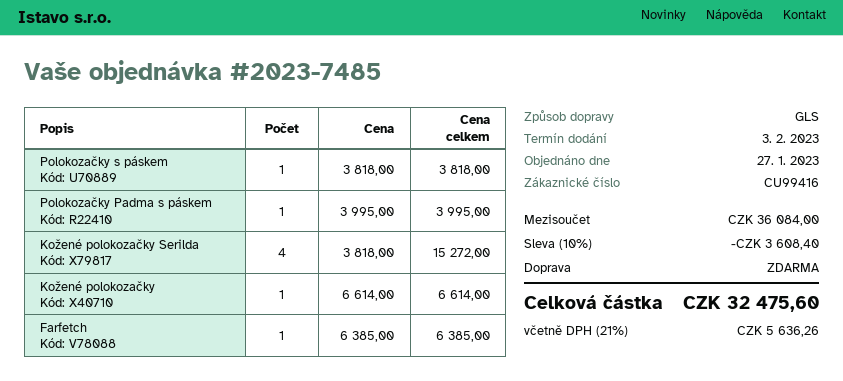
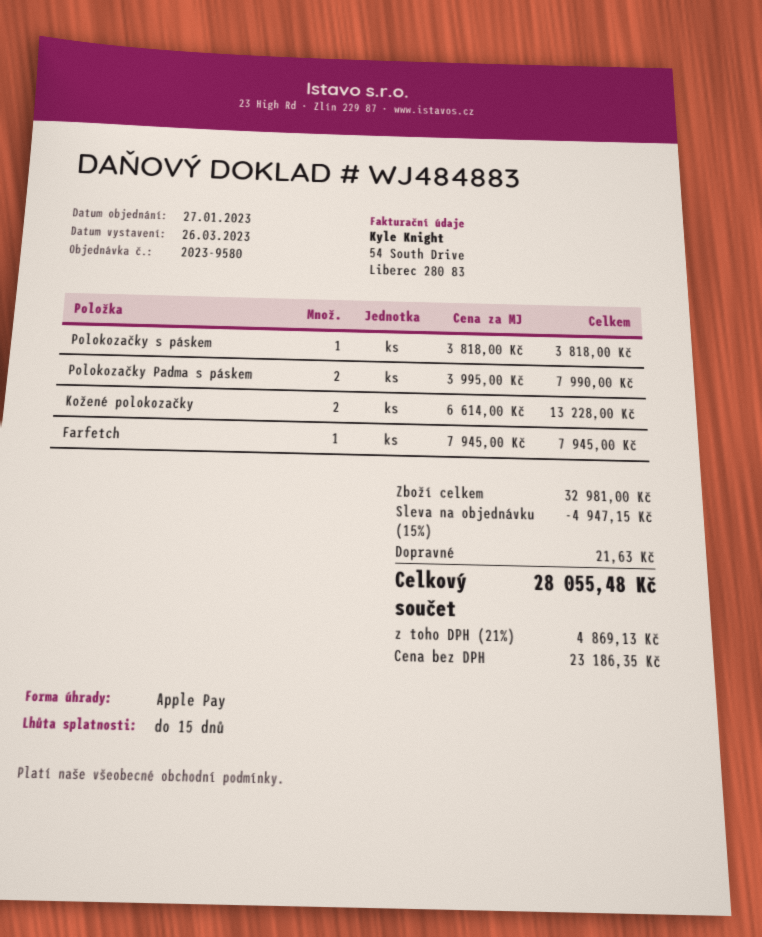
order number: 2023-7485 -> 2023-9580
Polokozačky Padma s páskem: 1 x 3995.00 = 3995.00 -> 2 x 3995.00 = 7990.00
Kožené polokozačky Serilda: 4 x 3818.00 = 15272.00 -> none
Kožené polokozačky: 1 x 6614.00 = 6614.00 -> 2 x 6614.00 = 13228.00
Farfetch: 1 x 6385.00 = 6385.00 -> 1 x 7945.00 = 7945.00
subtotal: 36084.00 -> 32981.00
discount: 10% = 3608.40 -> 15% = 4947.15
shipping: 0.00 -> 21.63
tax: 21% = 5636.26 -> 21% = 4869.13
total: 32475.60 -> 28055.48

